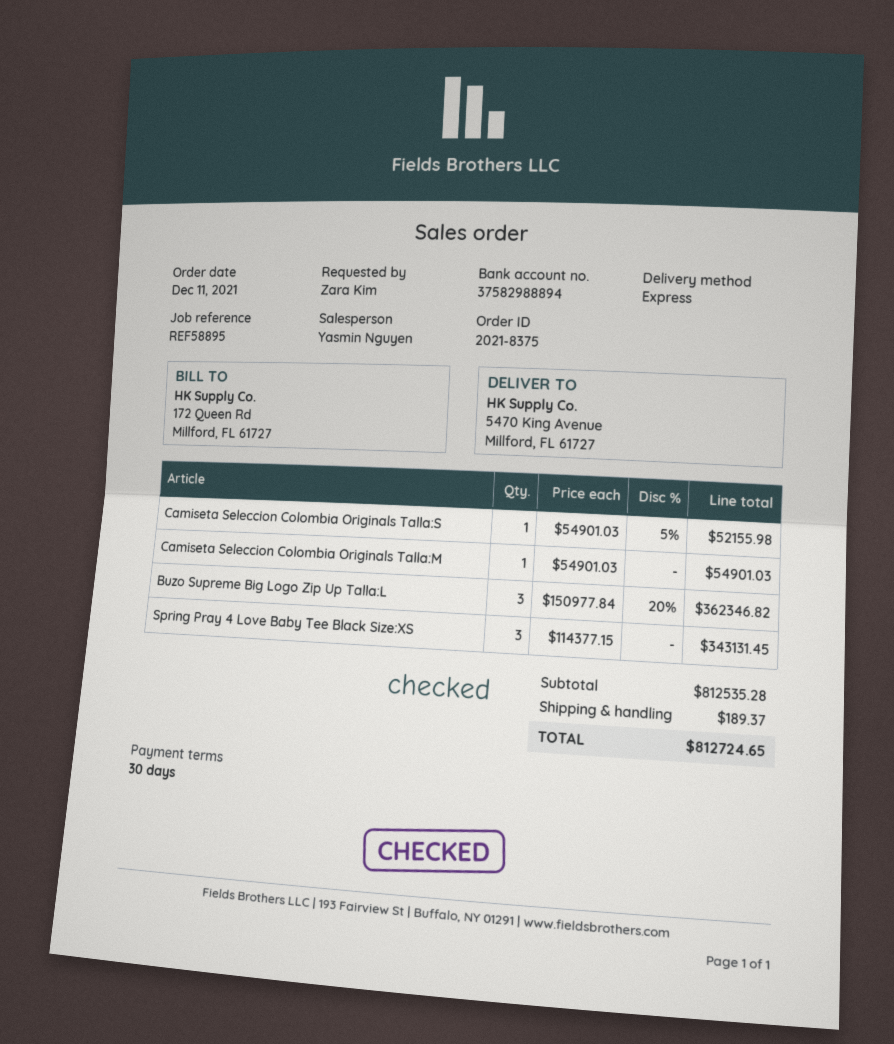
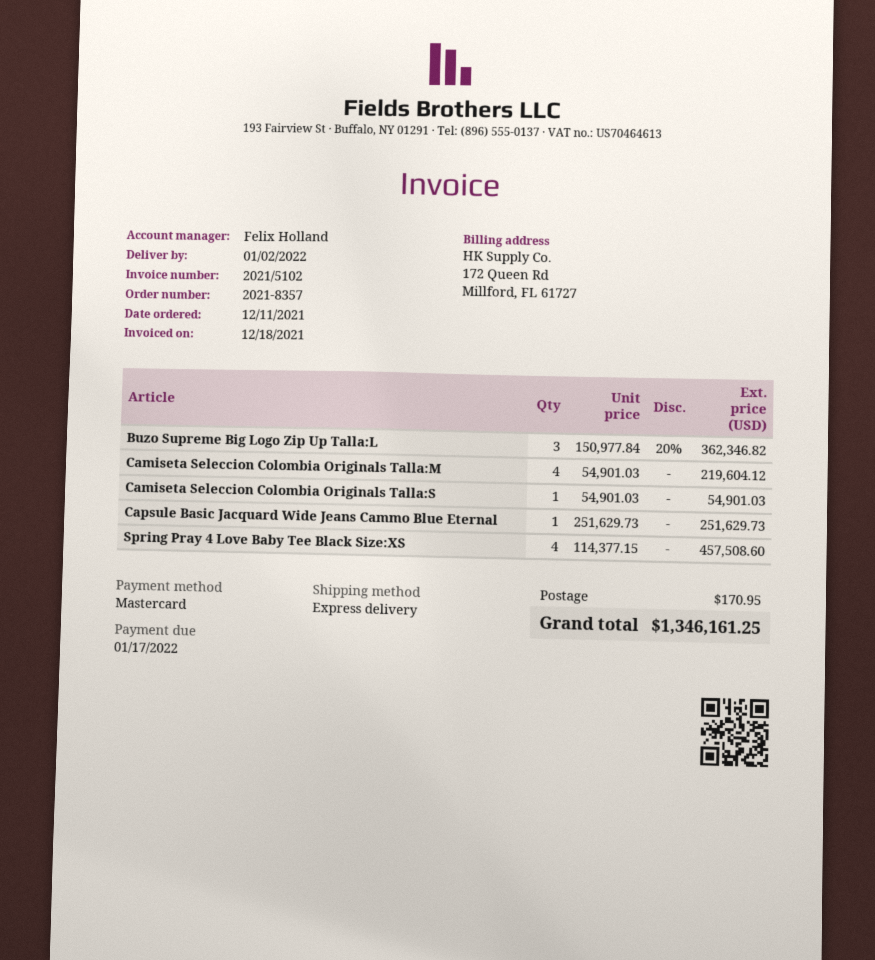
order number: 2021-8375 -> 2021-8357
sales rep: Yasmin Nguyen -> Felix Holland
Camiseta Seleccion Colombia Originals Talla:S: 1 x 54901.03 - 5% = 52155.98 -> 1 x 54901.03 = 54901.03
Camiseta Seleccion Colombia Originals Talla:M: 1 x 54901.03 = 54901.03 -> 4 x 54901.03 = 219604.12
Spring Pray 4 Love Baby Tee Black Size:XS: 3 x 114377.15 = 343131.45 -> 4 x 114377.15 = 457508.60
Capsule Basic Jacquard Wide Jeans Cammo Blue Eternal: none -> 1 x 251629.73 = 251629.73
shipping: 189.37 -> 170.95
total: 812724.65 -> 1346161.25

